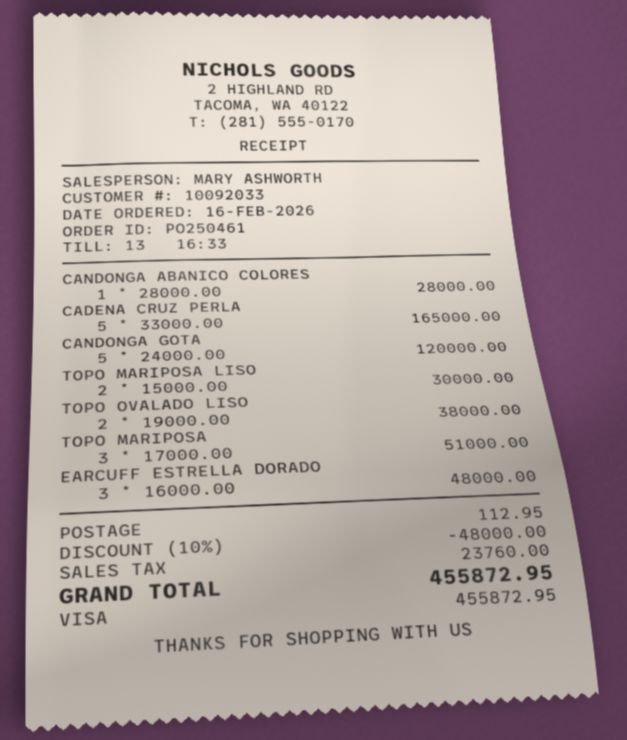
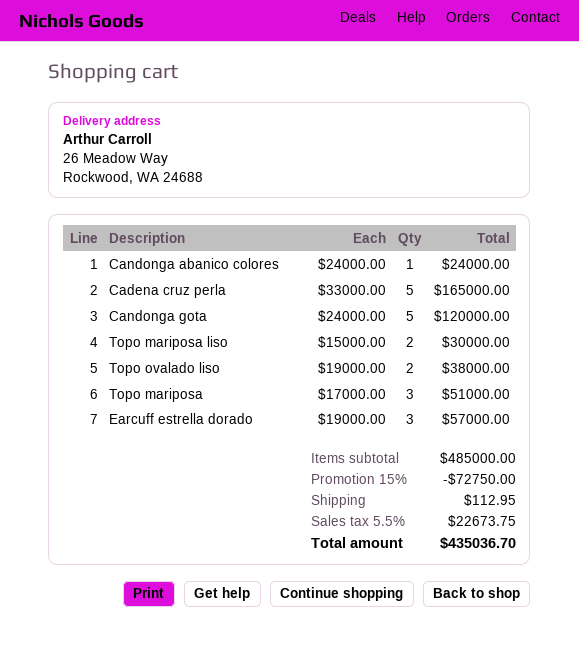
CANDONGA ABANICO COLORES: 1 x 28000.00 = 28000.00 -> 1 x 24000.00 = 24000.00
EARCUFF ESTRELLA DORADO: 3 x 16000.00 = 48000.00 -> 3 x 19000.00 = 57000.00
discount: 10% = 48000.00 -> 15% = 72750.00
tax: 23760.00 -> 22673.75
total: 455872.95 -> 435036.70

